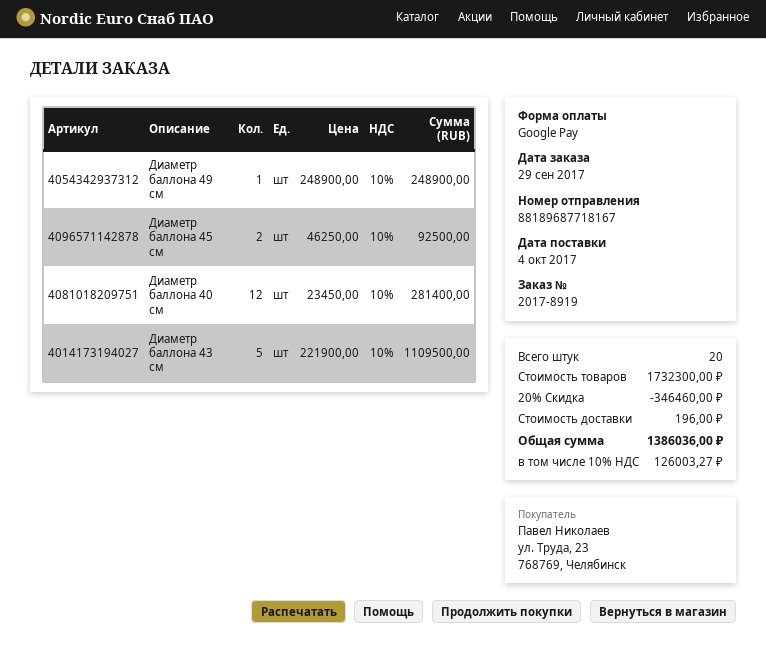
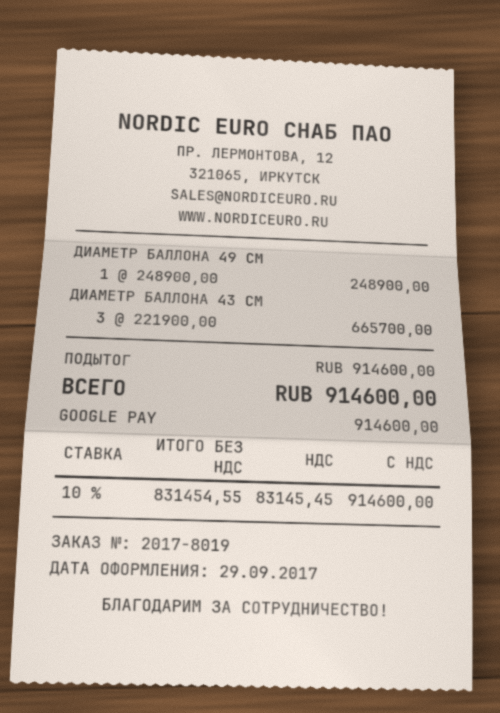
order number: 2017-8919 -> 2017-8019
Диаметр баллона 45 см: 2 x 46250.00 = 92500.00 -> none
Диаметр баллона 40 см: 12 x 23450.00 = 281400.00 -> none
Диаметр баллона 43 см: 5 x 221900.00 = 1109500.00 -> 3 x 221900.00 = 665700.00
subtotal: 1732300.00 -> 914600.00
discount: 20% = 346460.00 -> none
shipping: 196.00 -> none
tax: 10% = 126003.27 -> 10% = 83145.45
total: 1386036.00 -> 914600.00

